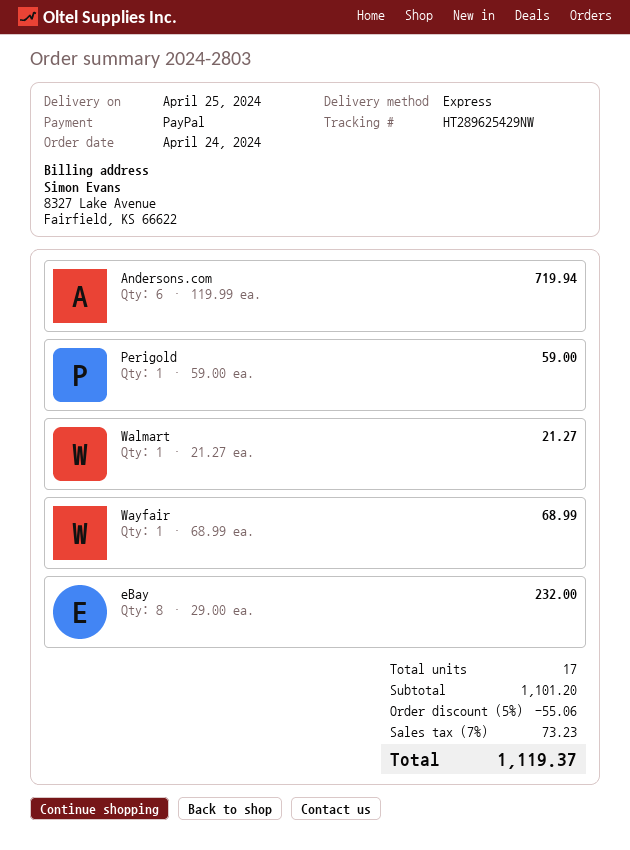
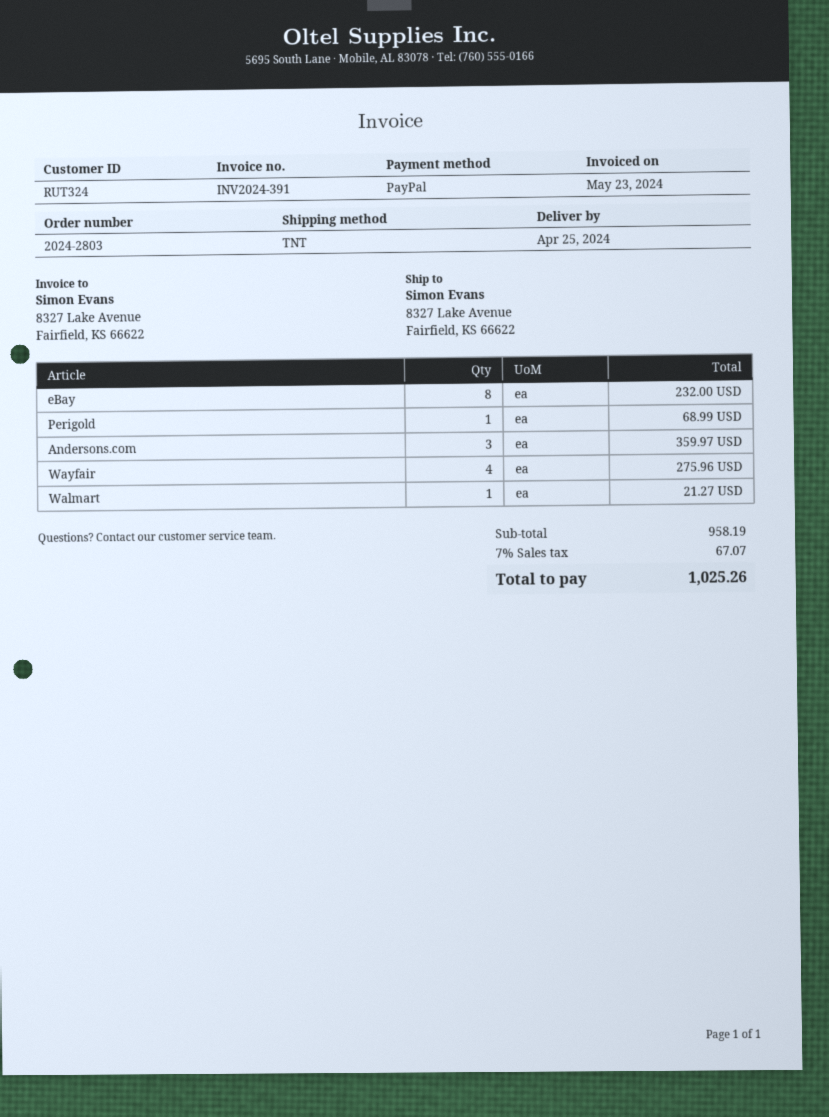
shipping method: express -> TNT
Andersons.com: 6 for 719.94 -> 3 for 359.97
Perigold: 1 for 59.00 -> 1 for 68.99
Wayfair: 1 for 68.99 -> 4 for 275.96
subtotal: 1101.20 -> 958.19
discount: 5% = 55.06 -> none
tax: 7% = 73.23 -> 7% = 67.07
total: 1119.37 -> 1025.26

